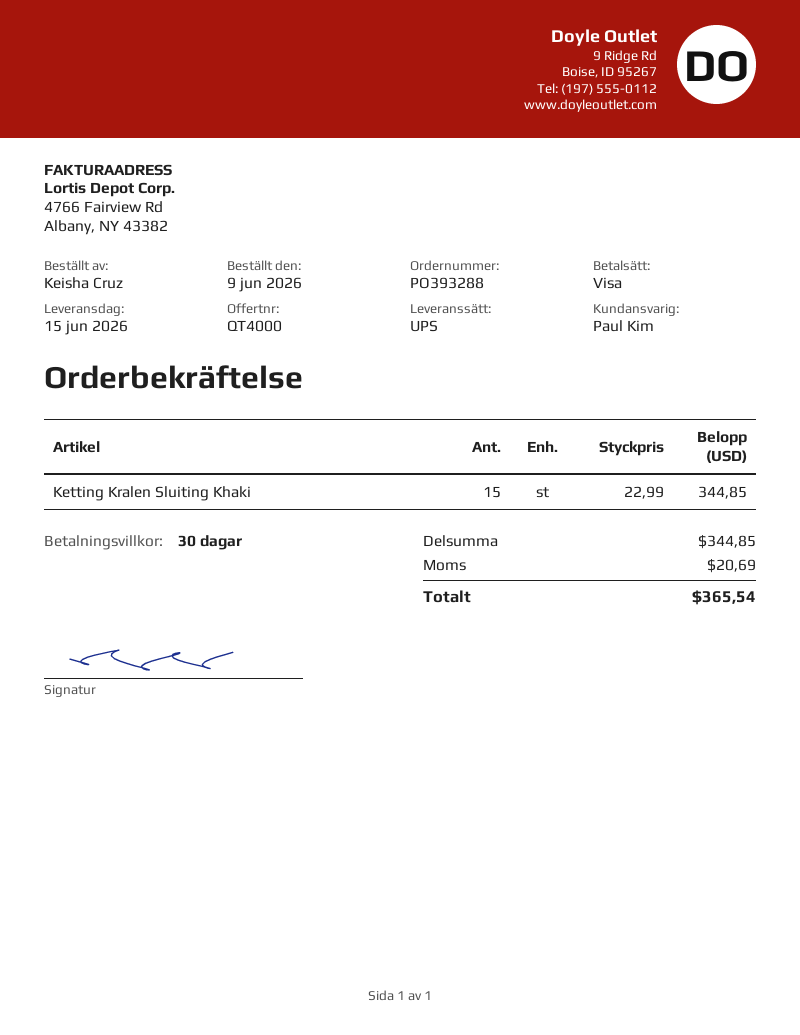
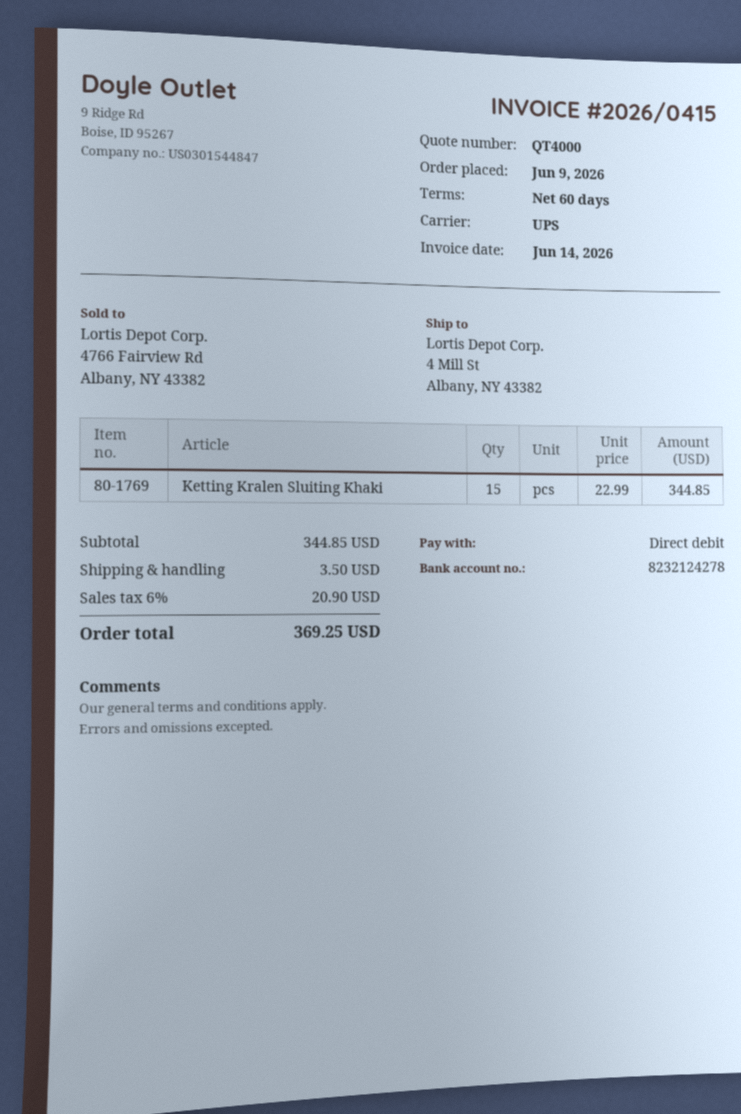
payment terms: 30 days -> 60 days
payment method: Visa -> direct debit
shipping: none -> 3.50
tax: 20.69 -> 20.90
total: 365.54 -> 369.25

